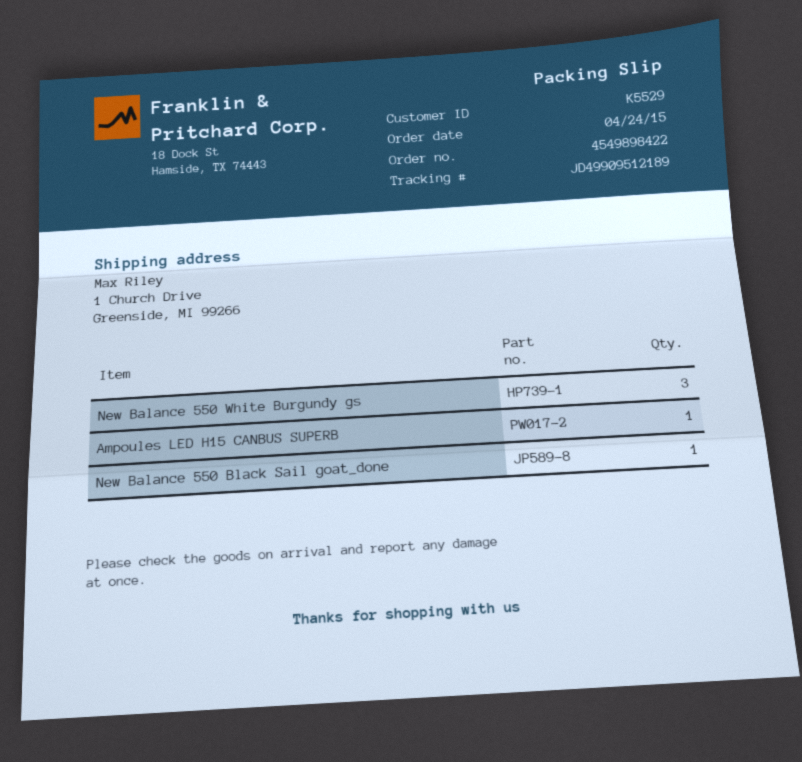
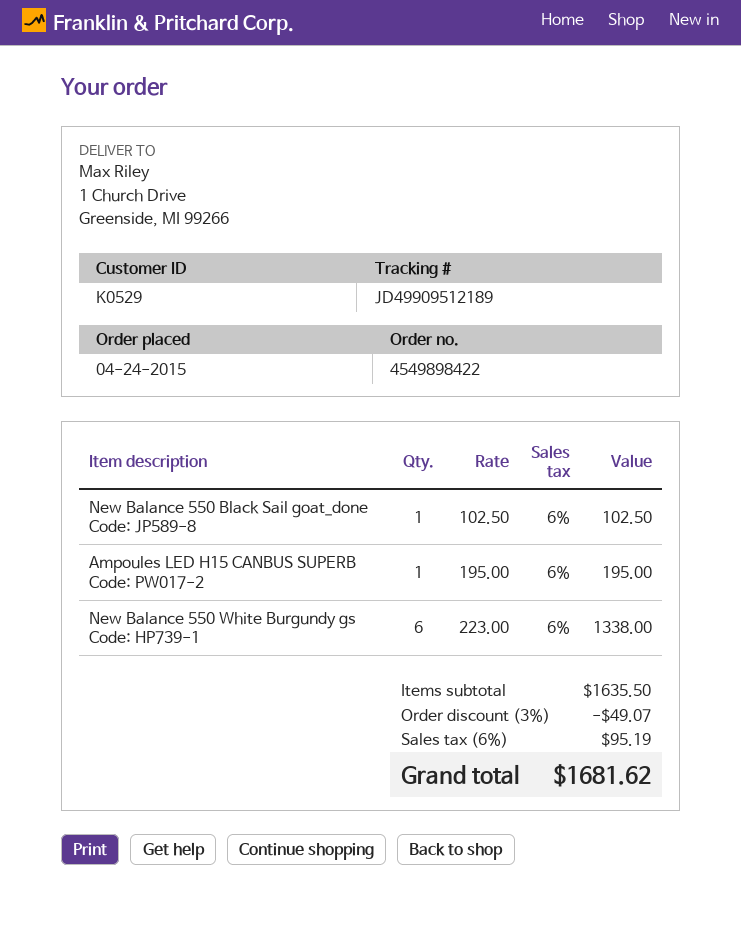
customer number: K5529 -> K0529
New Balance 550 White Burgundy gs: 3 -> 6

